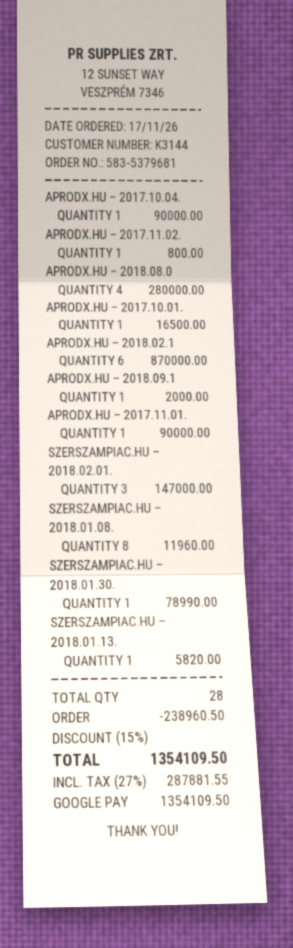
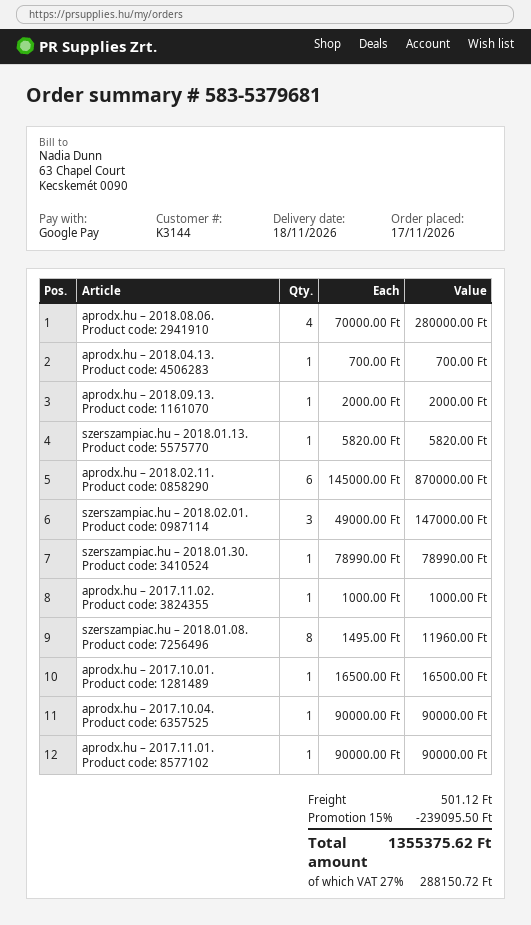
APRODX.HU – 2017.11.02.: 1 for 800.00 -> 1 for 1000.00
aprodx.hu – 2018.04.13.: none -> 1 for 700.00
discount: 15% = 238960.50 -> 15% = 239095.50
shipping: none -> 501.12
tax: 27% = 287881.55 -> 27% = 288150.72
total: 1354109.50 -> 1355375.62

